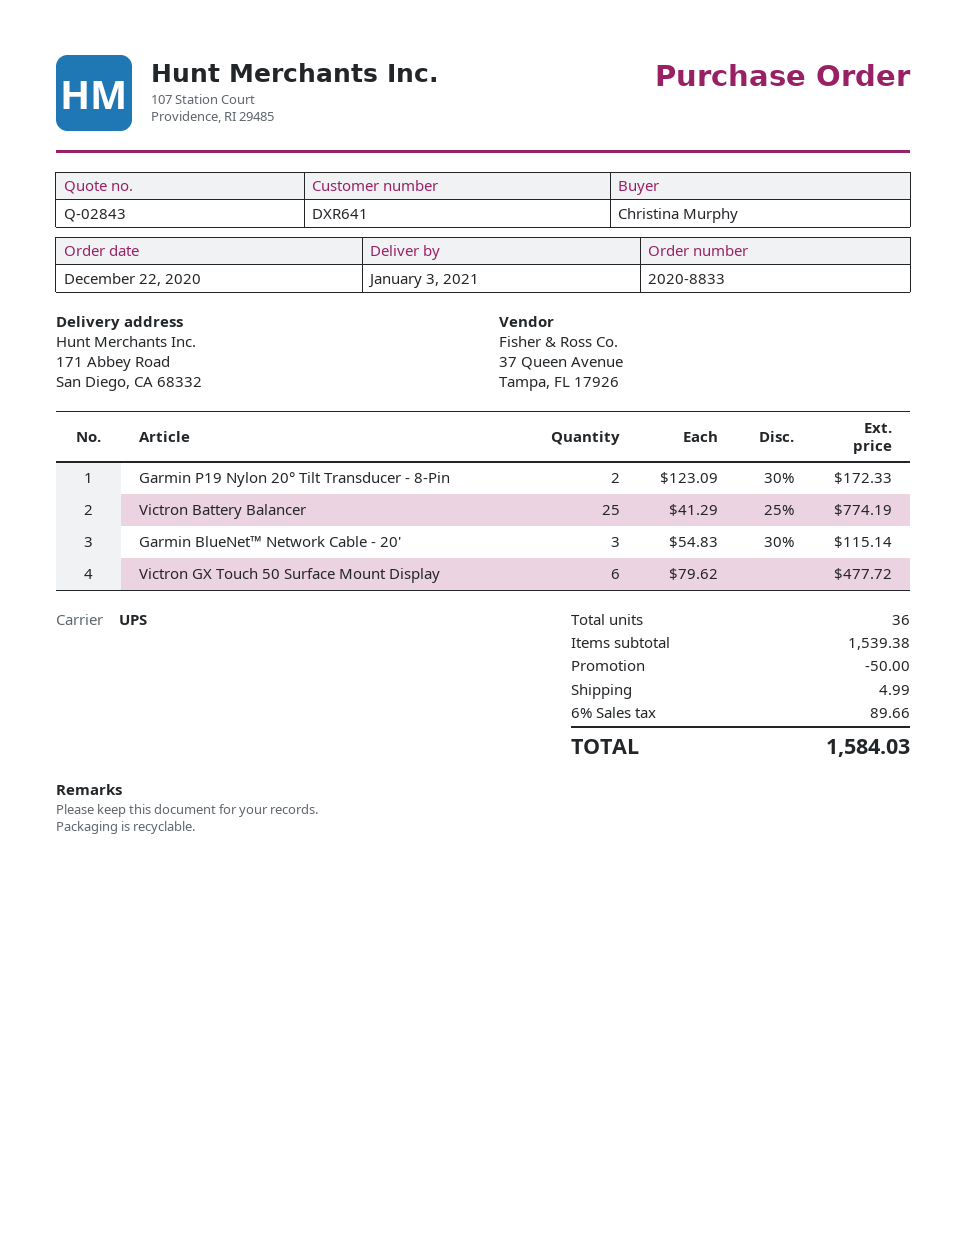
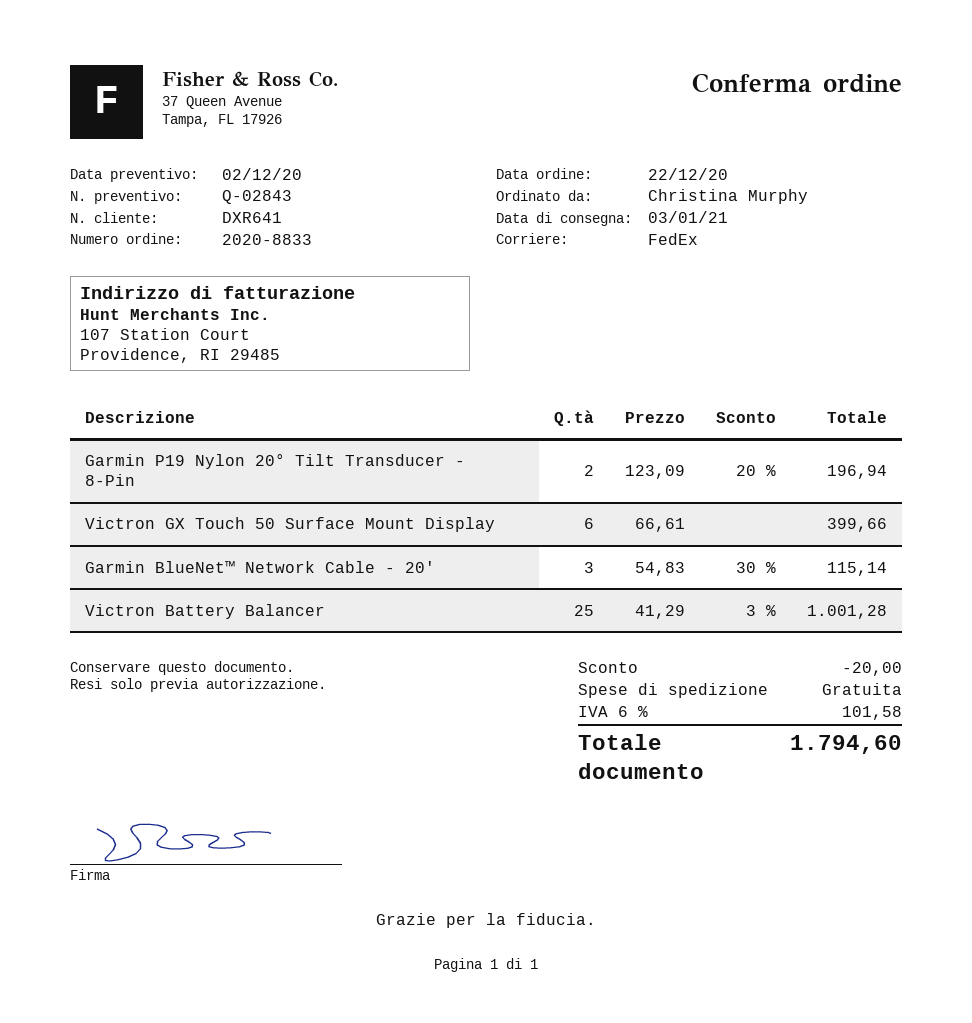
shipping method: UPS -> FedEx
Garmin P19 Nylon 20° Tilt Transducer - 8-Pin: 2 x 123.09 - 30% = 172.33 -> 2 x 123.09 - 20% = 196.94
Victron Battery Balancer: 25 x 41.29 - 25% = 774.19 -> 25 x 41.29 - 3% = 1001.28
Victron GX Touch 50 Surface Mount Display: 6 x 79.62 = 477.72 -> 6 x 66.61 = 399.66
discount: 50.00 -> 20.00
shipping: 4.99 -> 0.00
tax: 6% = 89.66 -> 6% = 101.58
total: 1584.03 -> 1794.60

